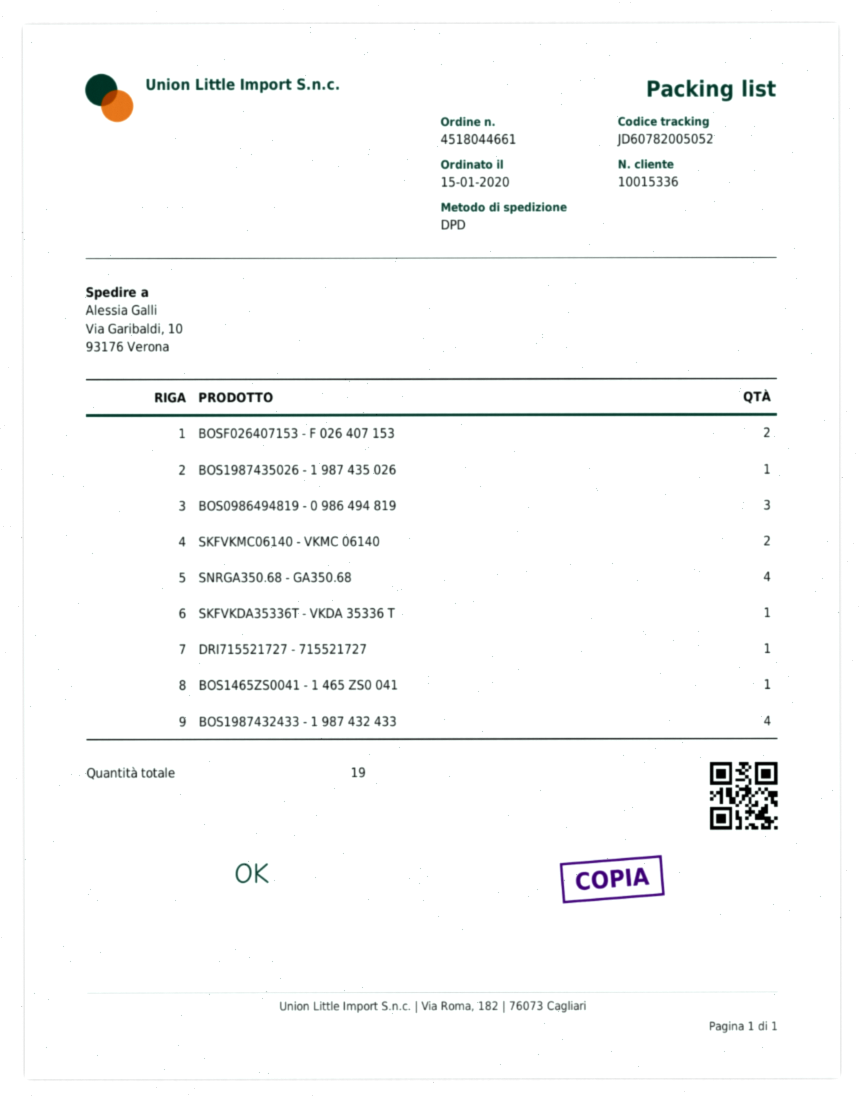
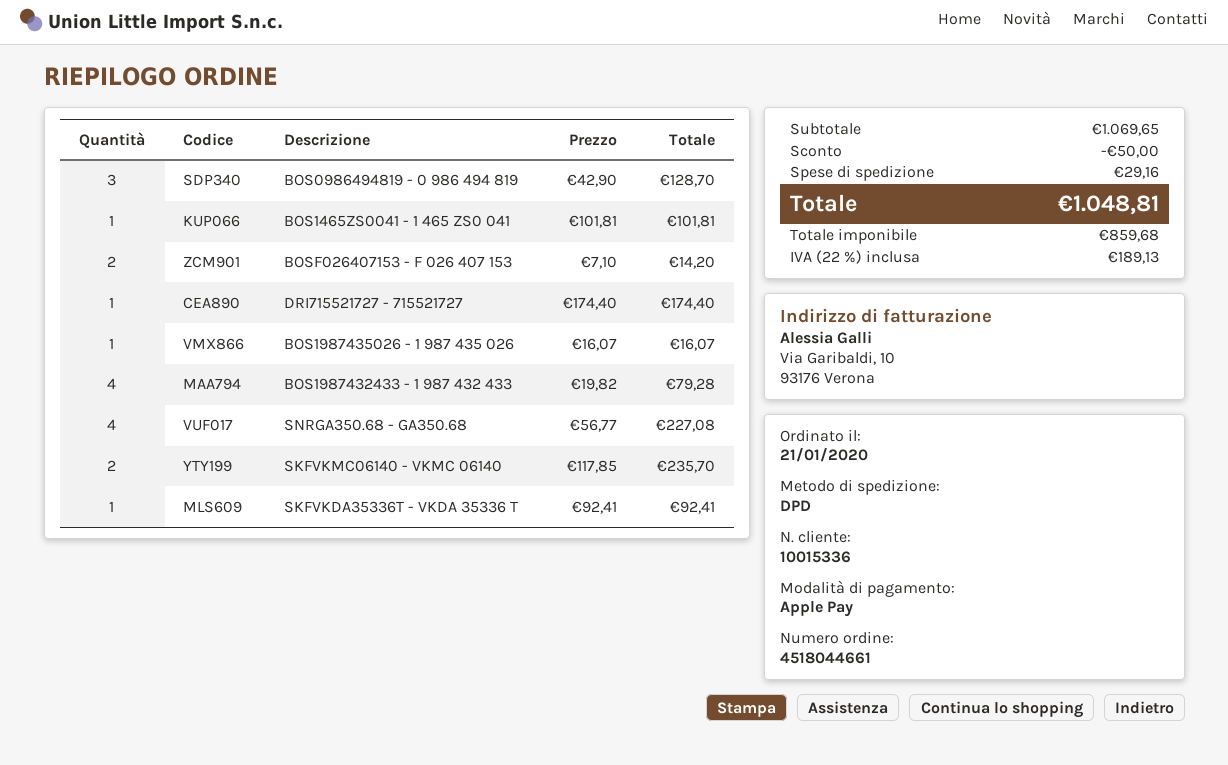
order date: 2020-01-15 -> 2020-01-21

